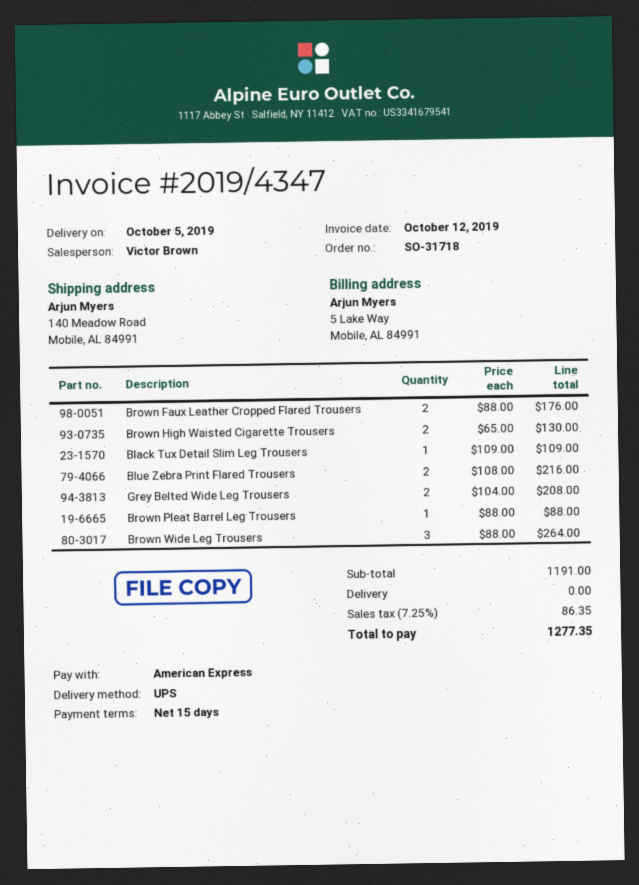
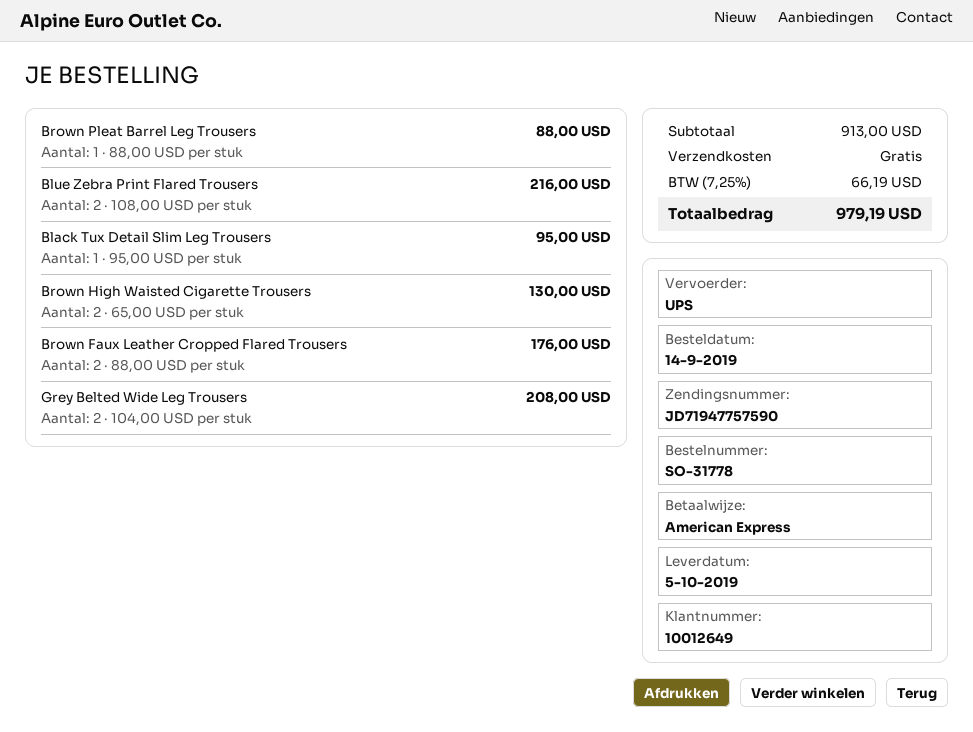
order number: SO-31718 -> SO-31778
Black Tux Detail Slim Leg Trousers: 1 x 109.00 = 109.00 -> 1 x 95.00 = 95.00
Brown Wide Leg Trousers: 3 x 88.00 = 264.00 -> none
subtotal: 1191.00 -> 913.00
tax: 7.25% = 86.35 -> 7.25% = 66.19
total: 1277.35 -> 979.19

